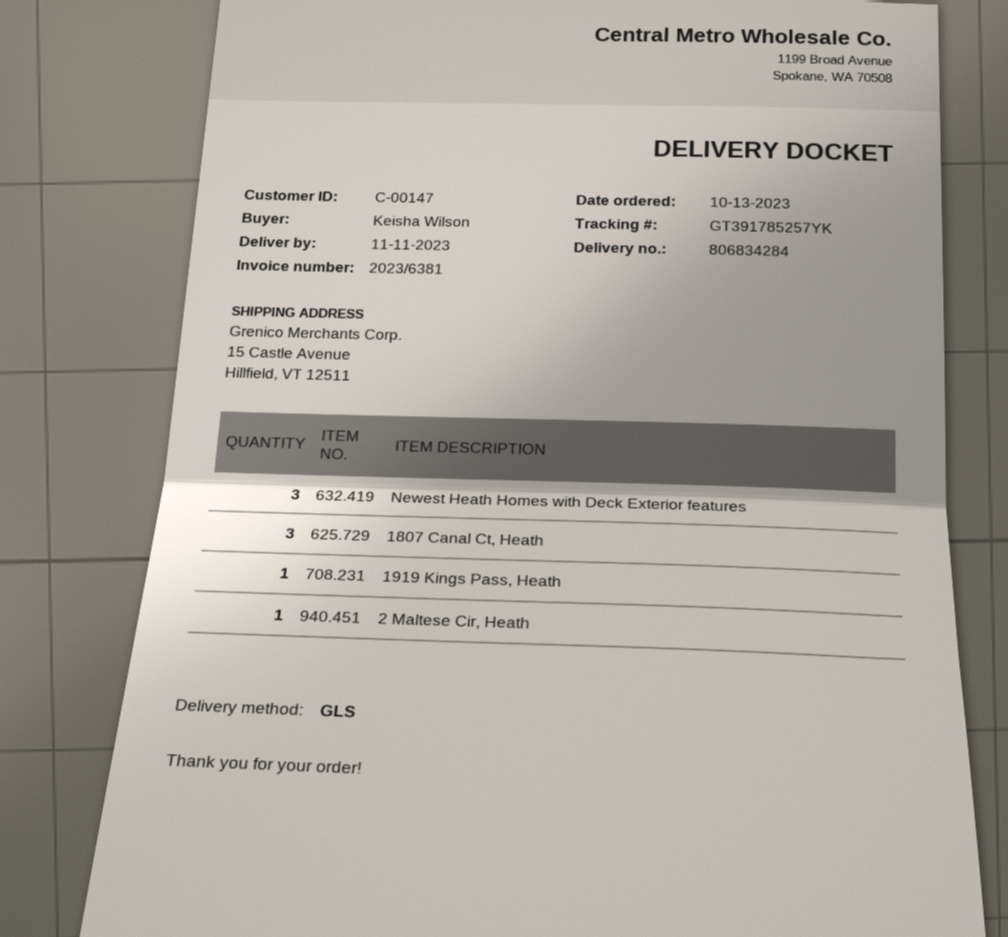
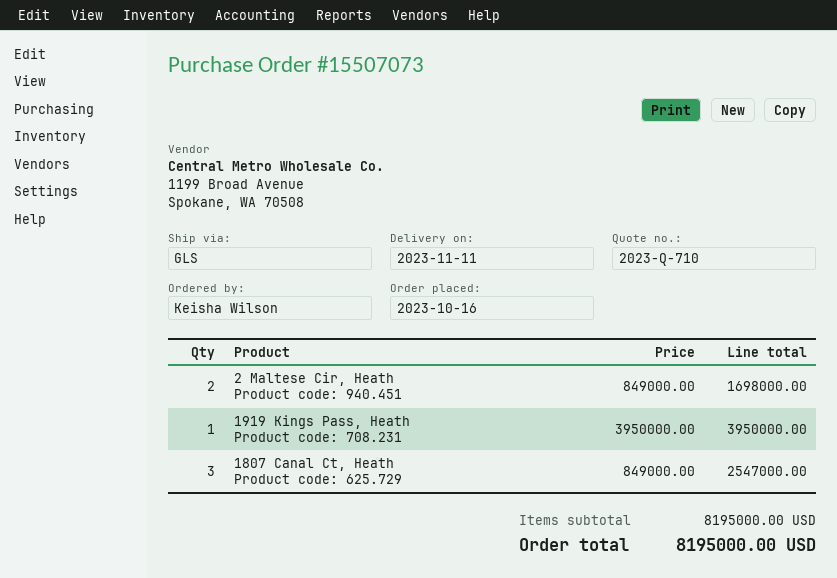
order date: 2023-10-13 -> 2023-10-16
Newest Heath Homes with Deck Exterior features: 3 -> none
2 Maltese Cir, Heath: 1 -> 2

